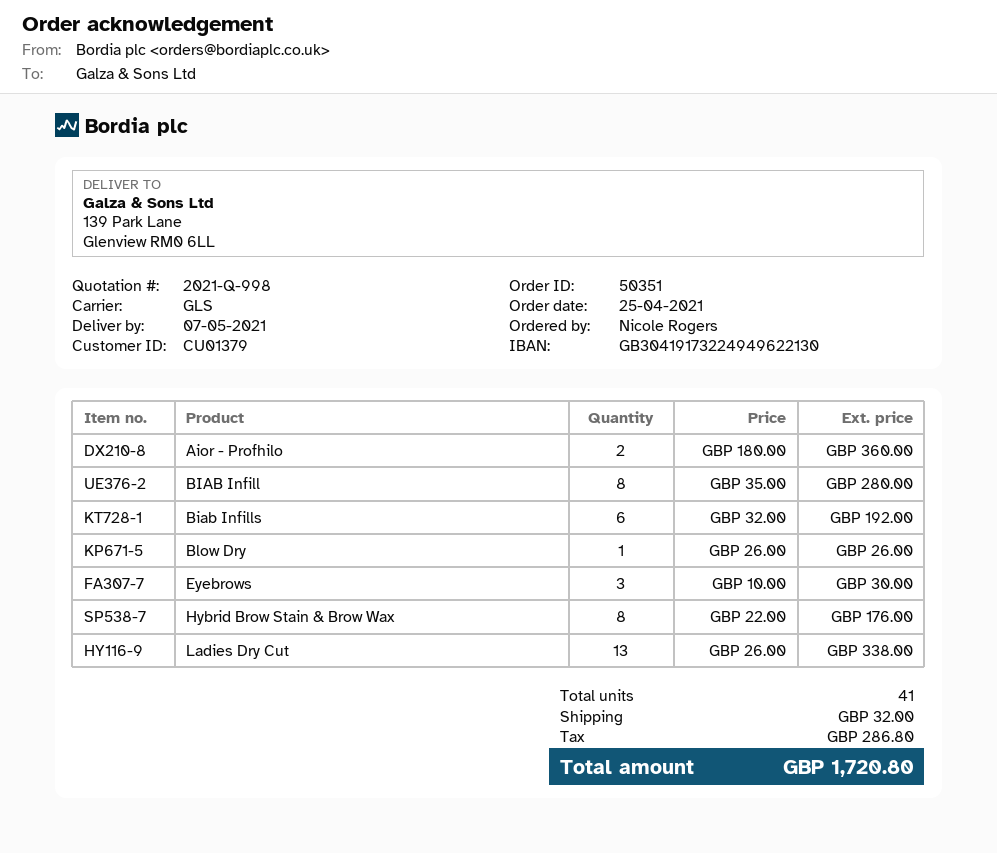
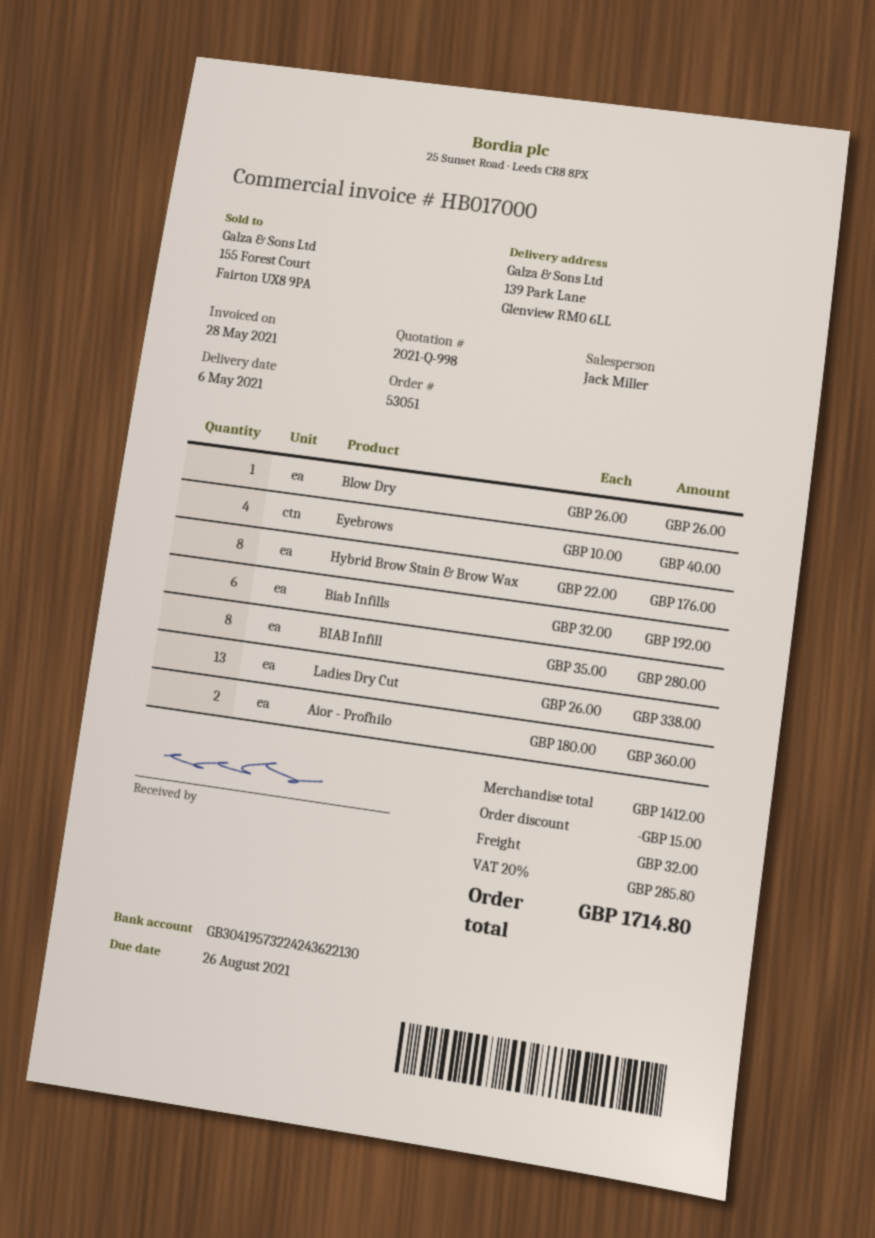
order number: 50351 -> 53051
delivery date: 2021-05-07 -> 2021-05-06
bank account: GB30419173224949622130 -> GB30419573224243622130
Eyebrows: 3 x 10.00 = 30.00 -> 4 x 10.00 = 40.00
discount: none -> 15.00
tax: 286.80 -> 285.80
total: 1720.80 -> 1714.80

